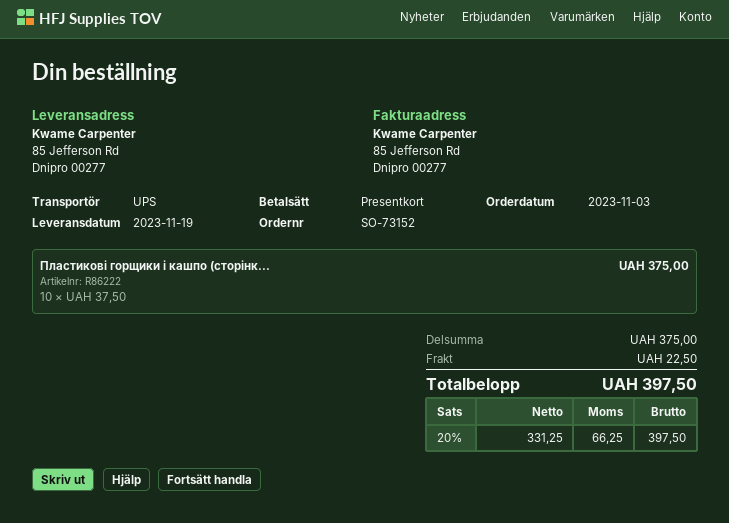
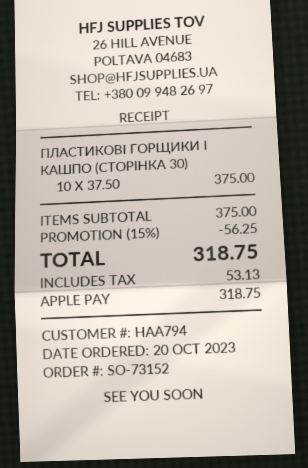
order date: 2023-11-03 -> 2023-10-20
payment method: gift card -> Apple Pay
discount: none -> 15% = 56.25
shipping: 22.50 -> none
tax: 66.25 -> 53.13
total: 397.50 -> 318.75

